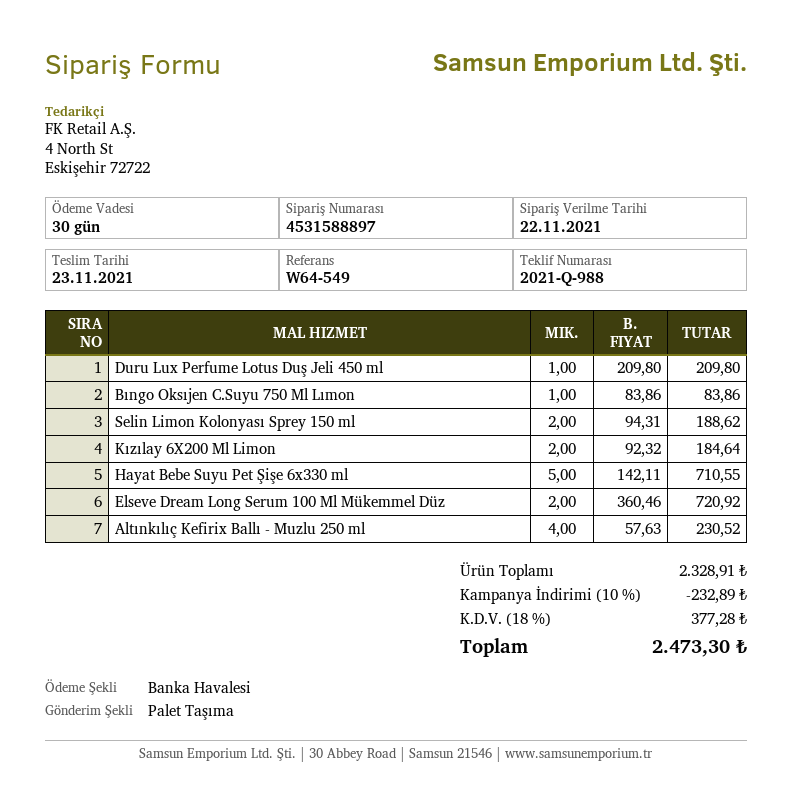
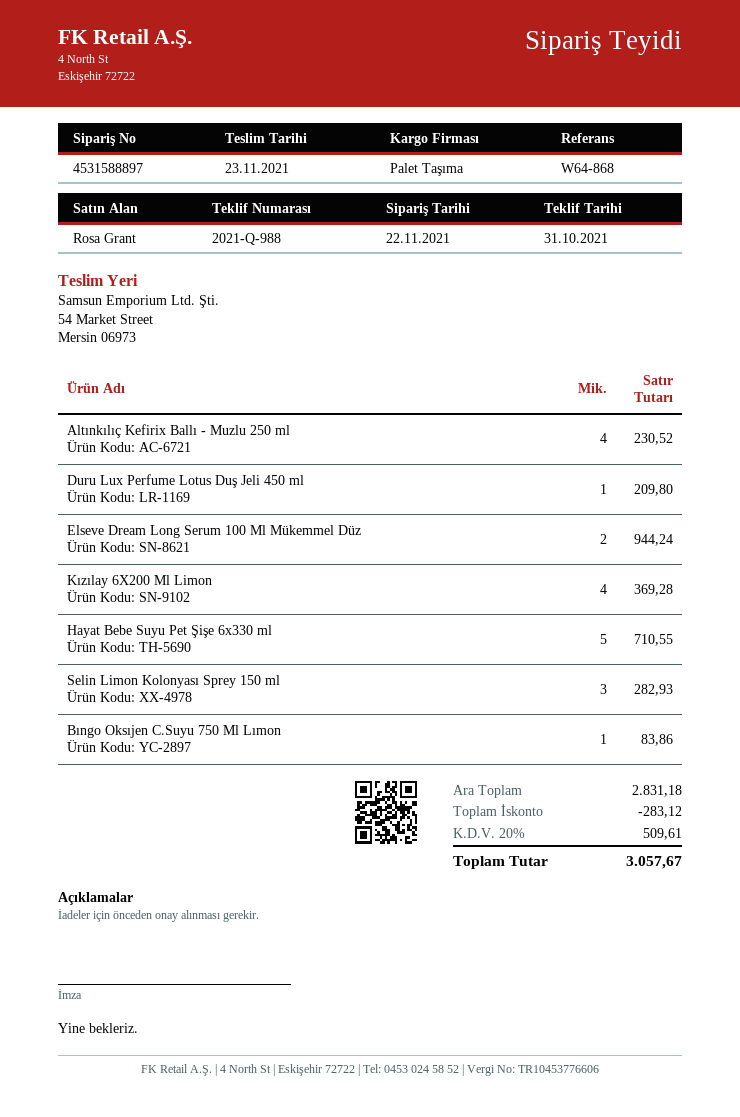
reference: W64-549 -> W64-868
Selin Limon Kolonyası Sprey 150 ml: 2 for 188.62 -> 3 for 282.93
Kızılay 6X200 Ml Limon: 2 for 184.64 -> 4 for 369.28
Elseve Dream Long Serum 100 Ml Mükemmel Düz: 2 for 720.92 -> 2 for 944.24
subtotal: 2328.91 -> 2831.18
discount: 232.89 -> 283.12
tax: 18% = 377.28 -> 20% = 509.61
total: 2473.30 -> 3057.67

